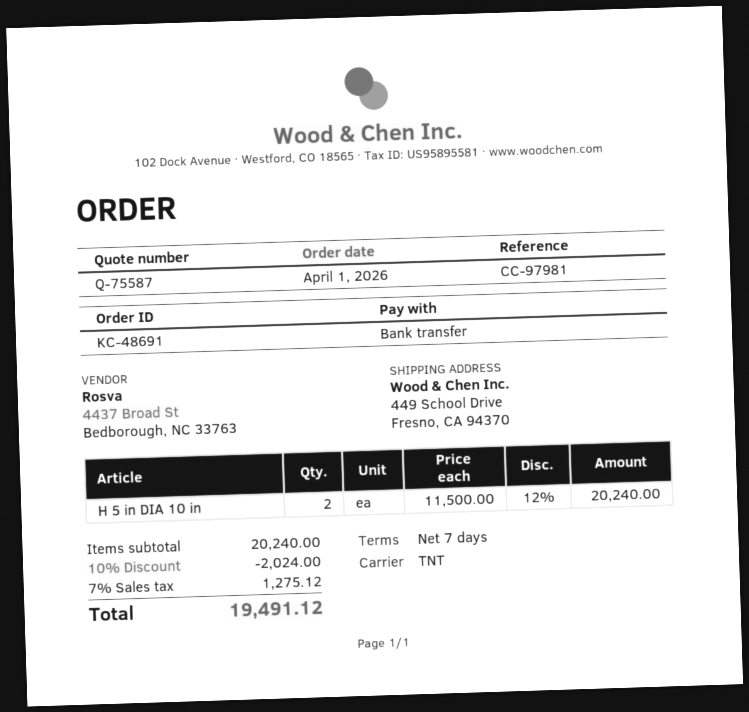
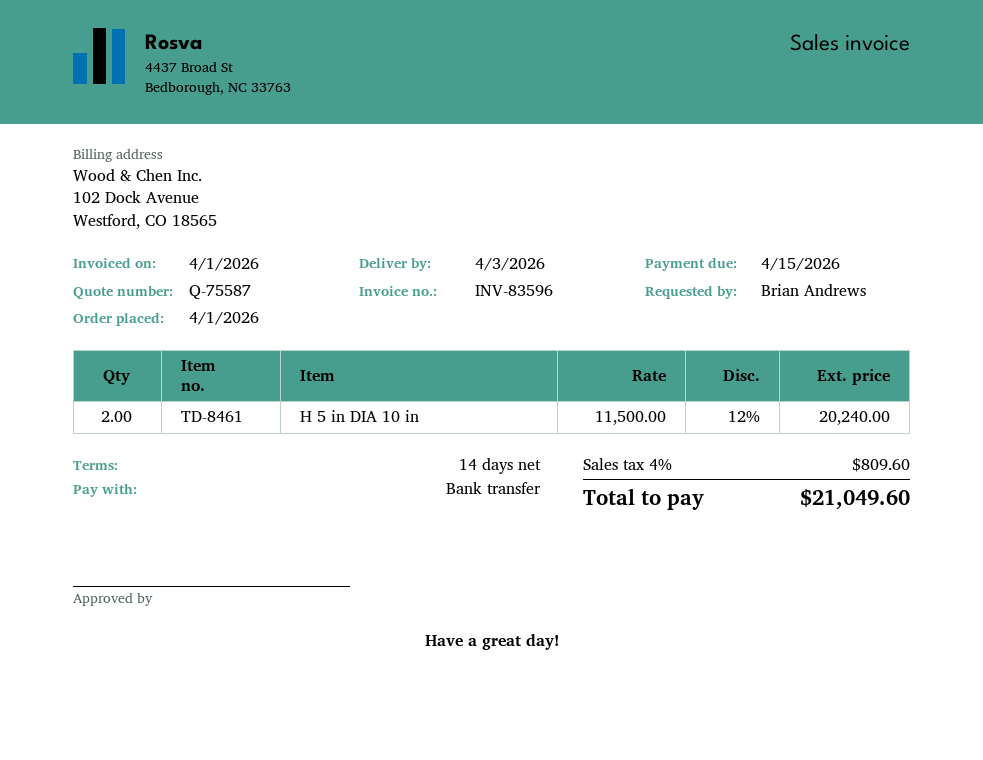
payment terms: 7 days -> 14 days
discount: 10% = 2024.00 -> none
tax: 7% = 1275.12 -> 4% = 809.60
total: 19491.12 -> 21049.60

